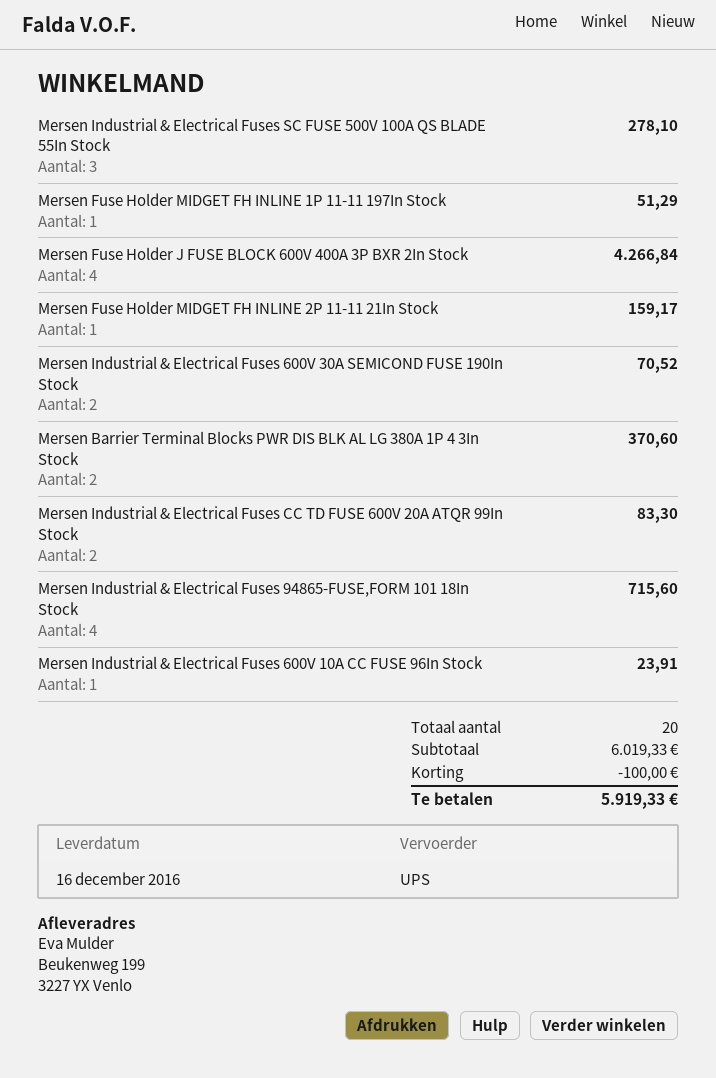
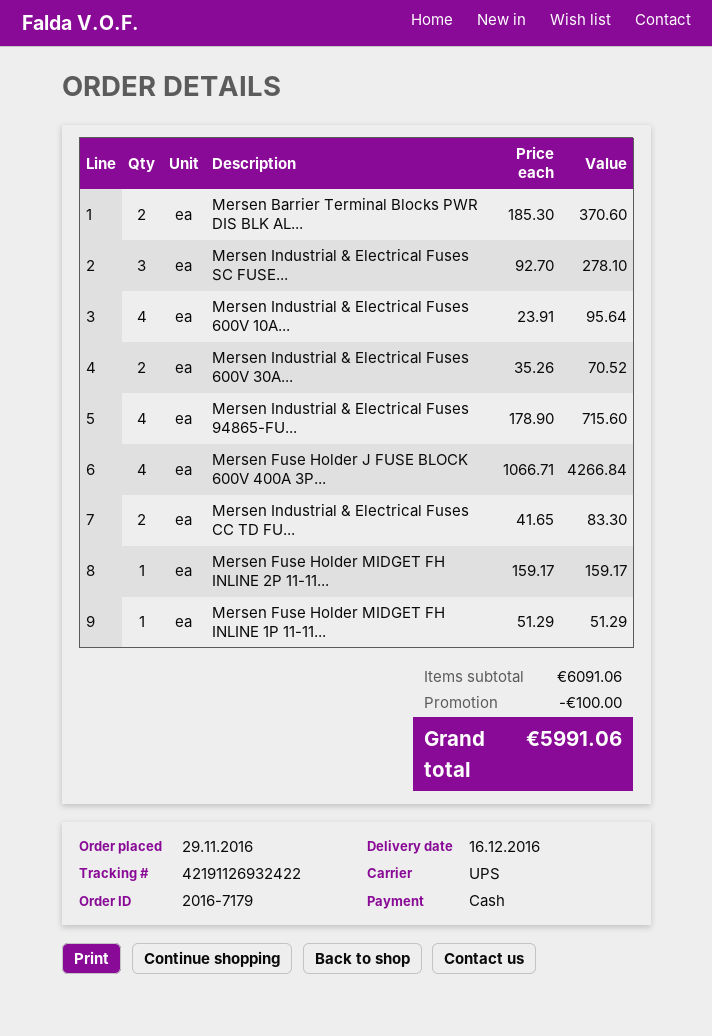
Mersen Industrial & Electrical Fuses 600V 10A CC FUSE 96In Stock: 1 for 23.91 -> 4 for 95.64
subtotal: 6019.33 -> 6091.06
total: 5919.33 -> 5991.06

